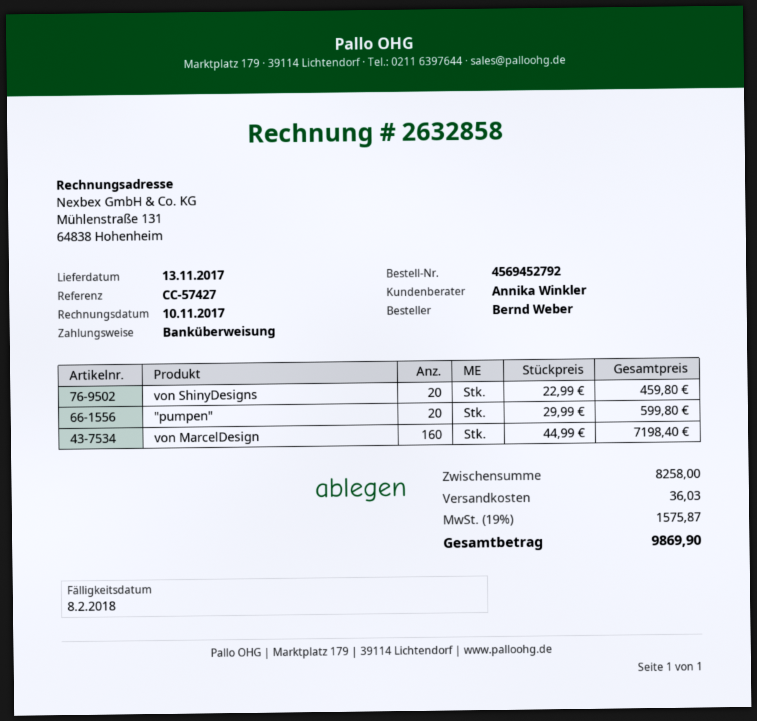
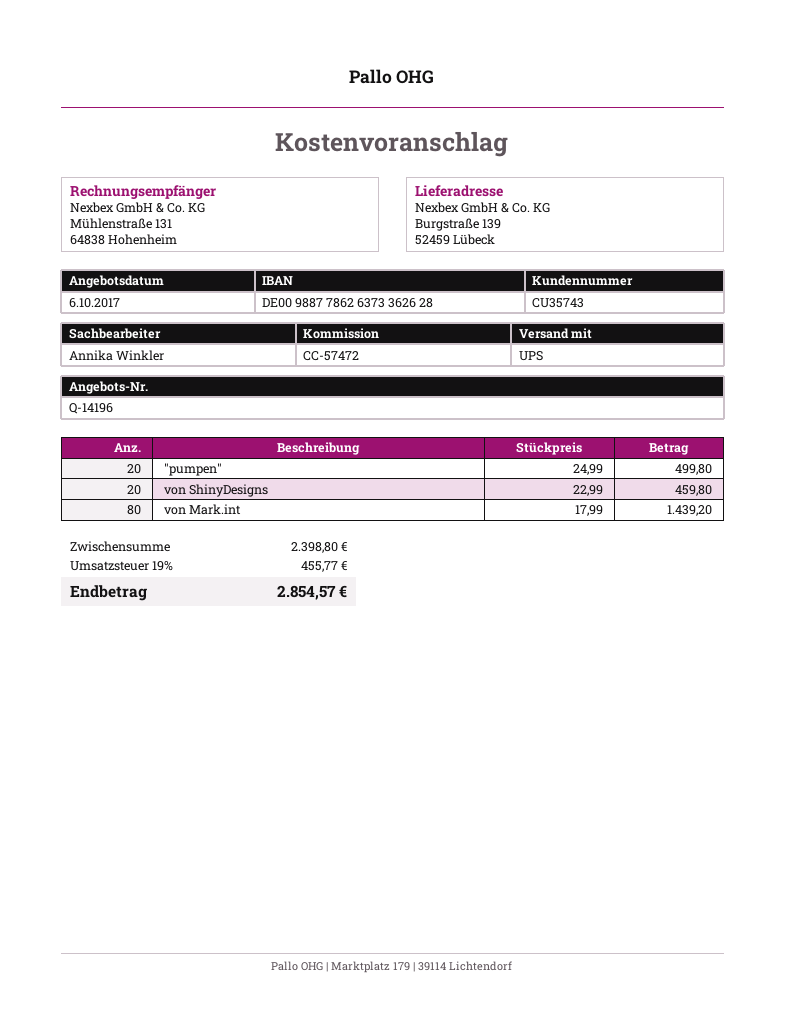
reference: CC-57427 -> CC-57472
"pumpen": 20 x 29.99 = 599.80 -> 20 x 24.99 = 499.80
von MarcelDesign: 160 x 44.99 = 7198.40 -> none
von Mark.int: none -> 80 x 17.99 = 1439.20
subtotal: 8258.00 -> 2398.80
shipping: 36.03 -> none
tax: 19% = 1575.87 -> 19% = 455.77
total: 9869.90 -> 2854.57

